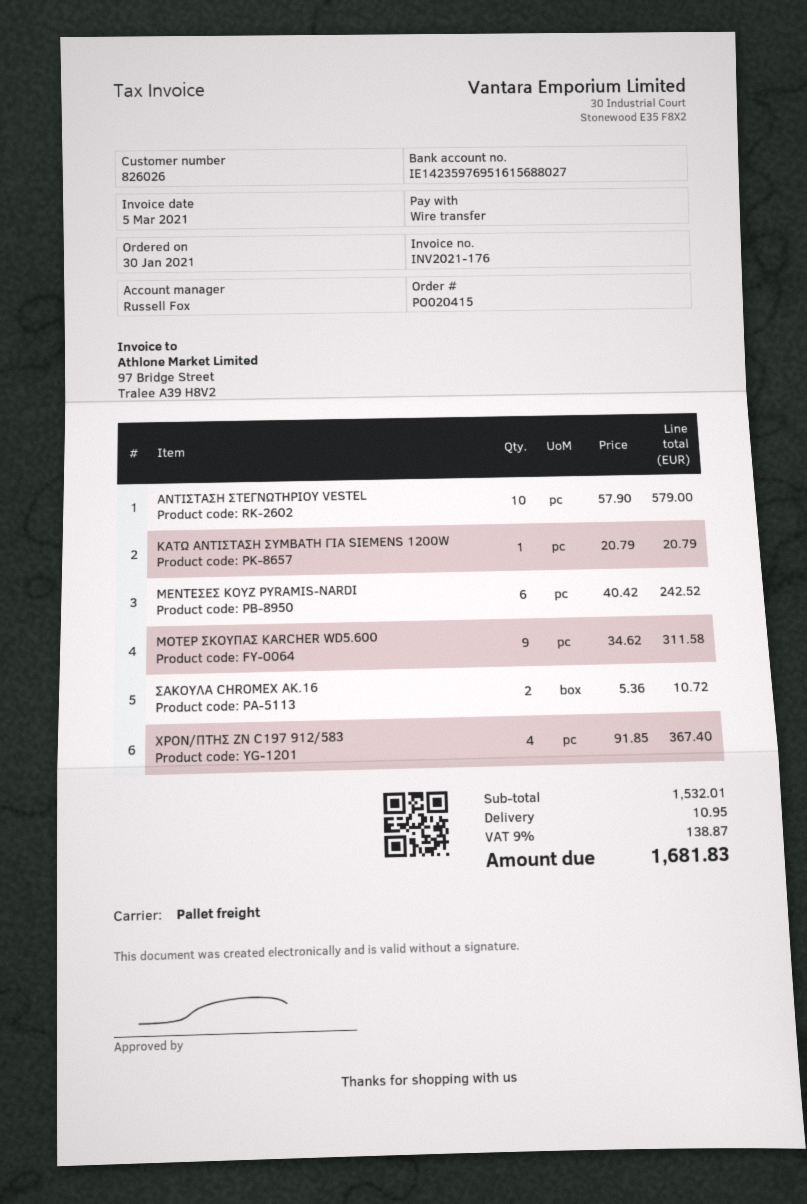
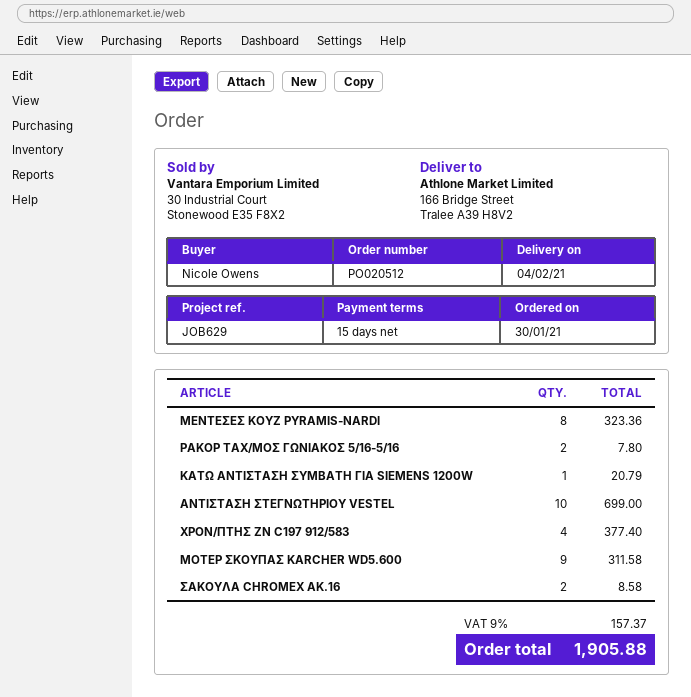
order number: PO020415 -> PO020512
ΑΝΤΙΣΤΑΣΗ ΣΤΕΓΝΩΤΗΡΙΟΥ VESTEL: 10 for 579.00 -> 10 for 699.00
ΜΕΝΤΕΣΕΣ ΚΟΥΖ PYRAMIS-NARDI: 6 for 242.52 -> 8 for 323.36
ΣΑΚΟΥΛΑ CHROMEX AK.16: 2 for 10.72 -> 2 for 8.58
ΧΡΟΝ/ΠΤΗΣ ZN C197 912/583: 4 for 367.40 -> 4 for 377.40
ΡΑΚΟΡ ΤΑΧ/ΜΟΣ ΓΩΝΙΑΚΟΣ 5/16-5/16: none -> 2 for 7.80
shipping: 10.95 -> none
tax: 9% = 138.87 -> 9% = 157.37
total: 1681.83 -> 1905.88

